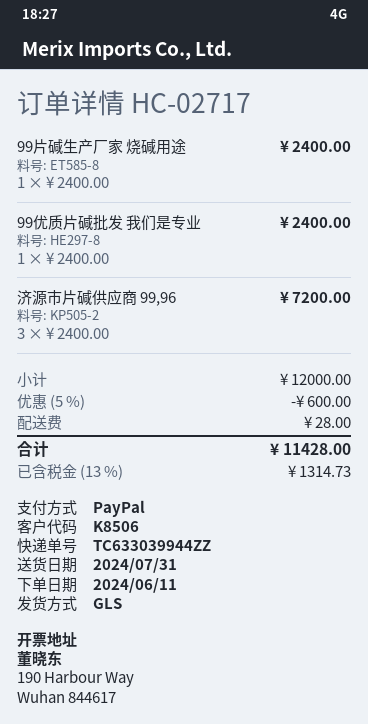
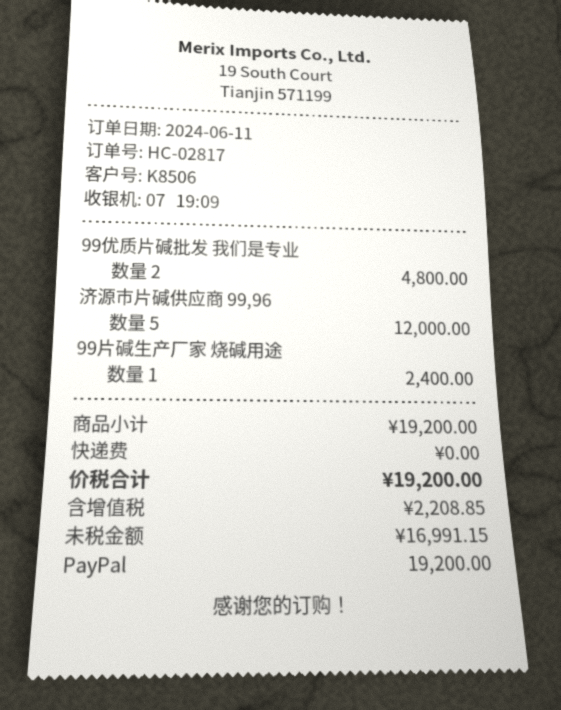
order number: HC-02717 -> HC-02817
99优质片碱批发 我们是专业: 1 for 2400.00 -> 2 for 4800.00
济源市片碱供应商 99,96: 3 for 7200.00 -> 5 for 12000.00
subtotal: 12000.00 -> 19200.00
discount: 5% = 600.00 -> none
shipping: 28.00 -> 0.00
tax: 1314.73 -> 2208.85
total: 11428.00 -> 19200.00

